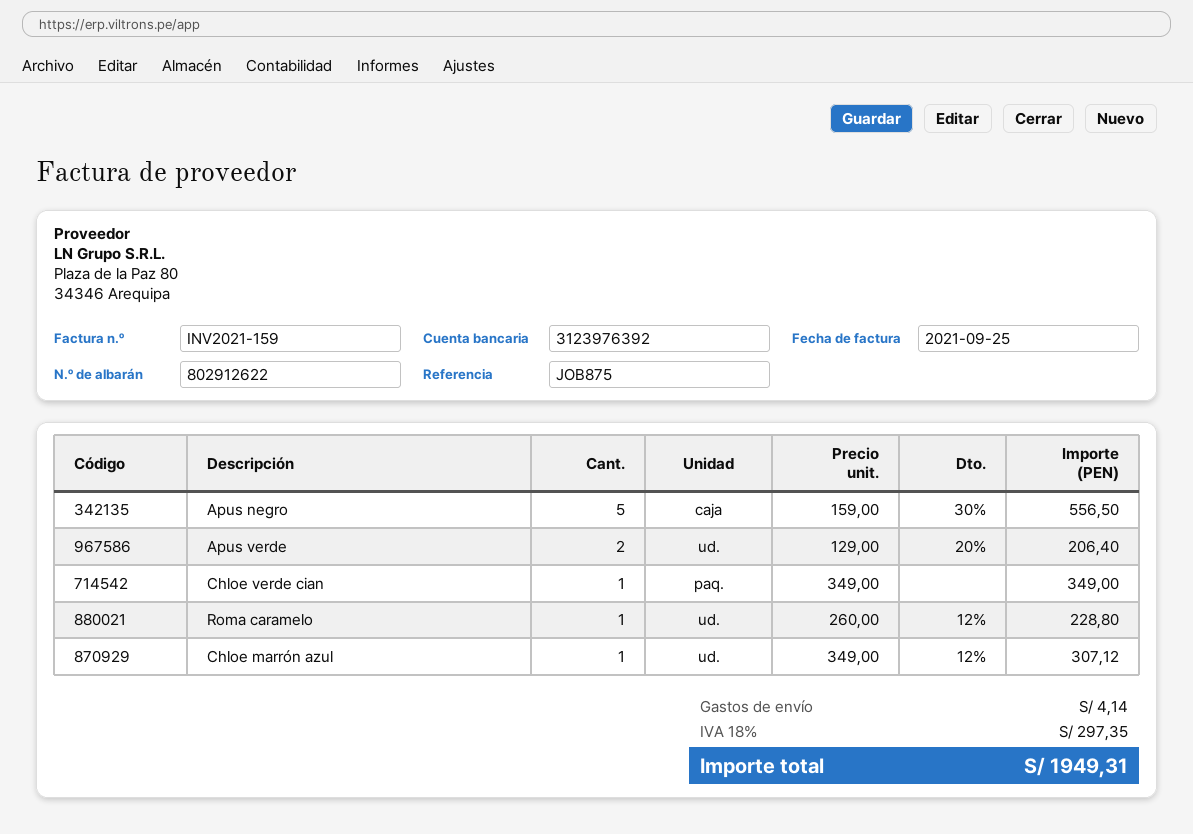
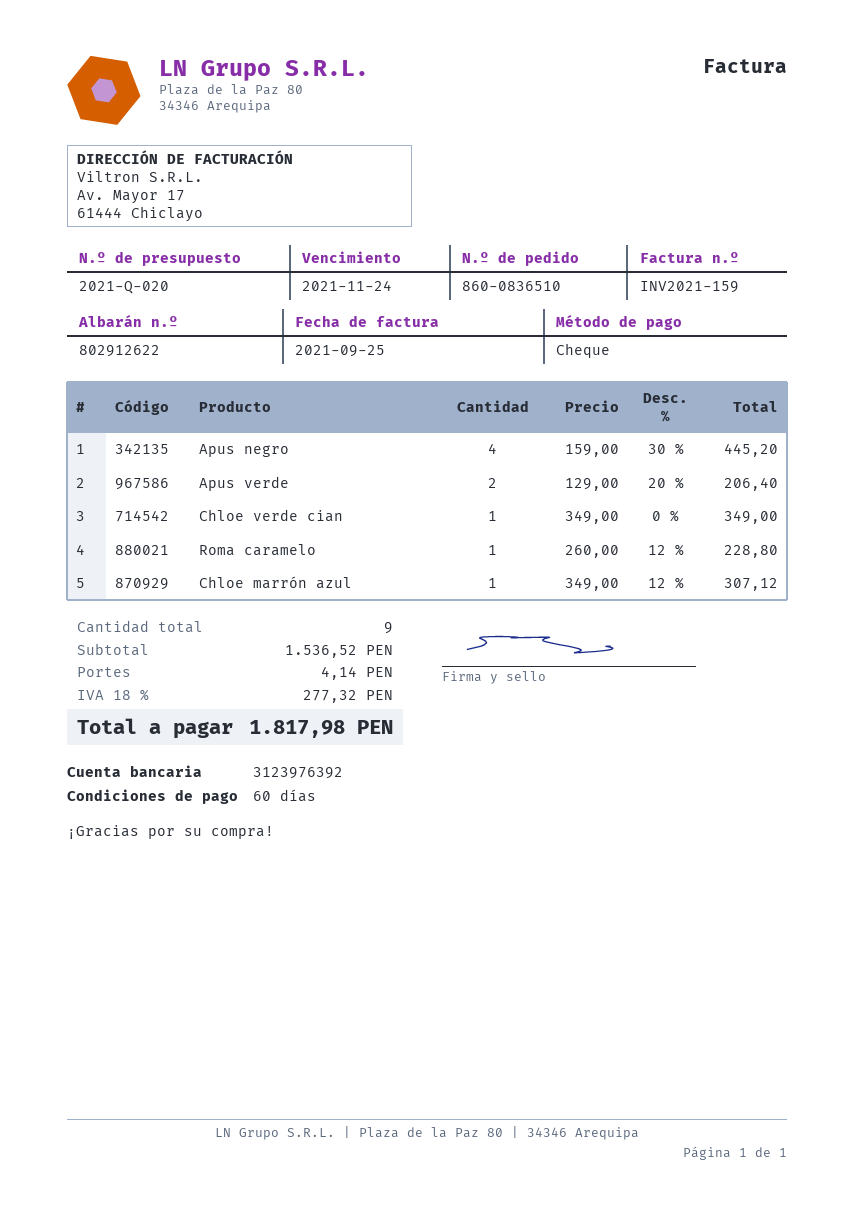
Apus negro: 5 x 159.00 - 30% = 556.50 -> 4 x 159.00 - 30% = 445.20
tax: 18% = 297.35 -> 18% = 277.32
total: 1949.31 -> 1817.98

